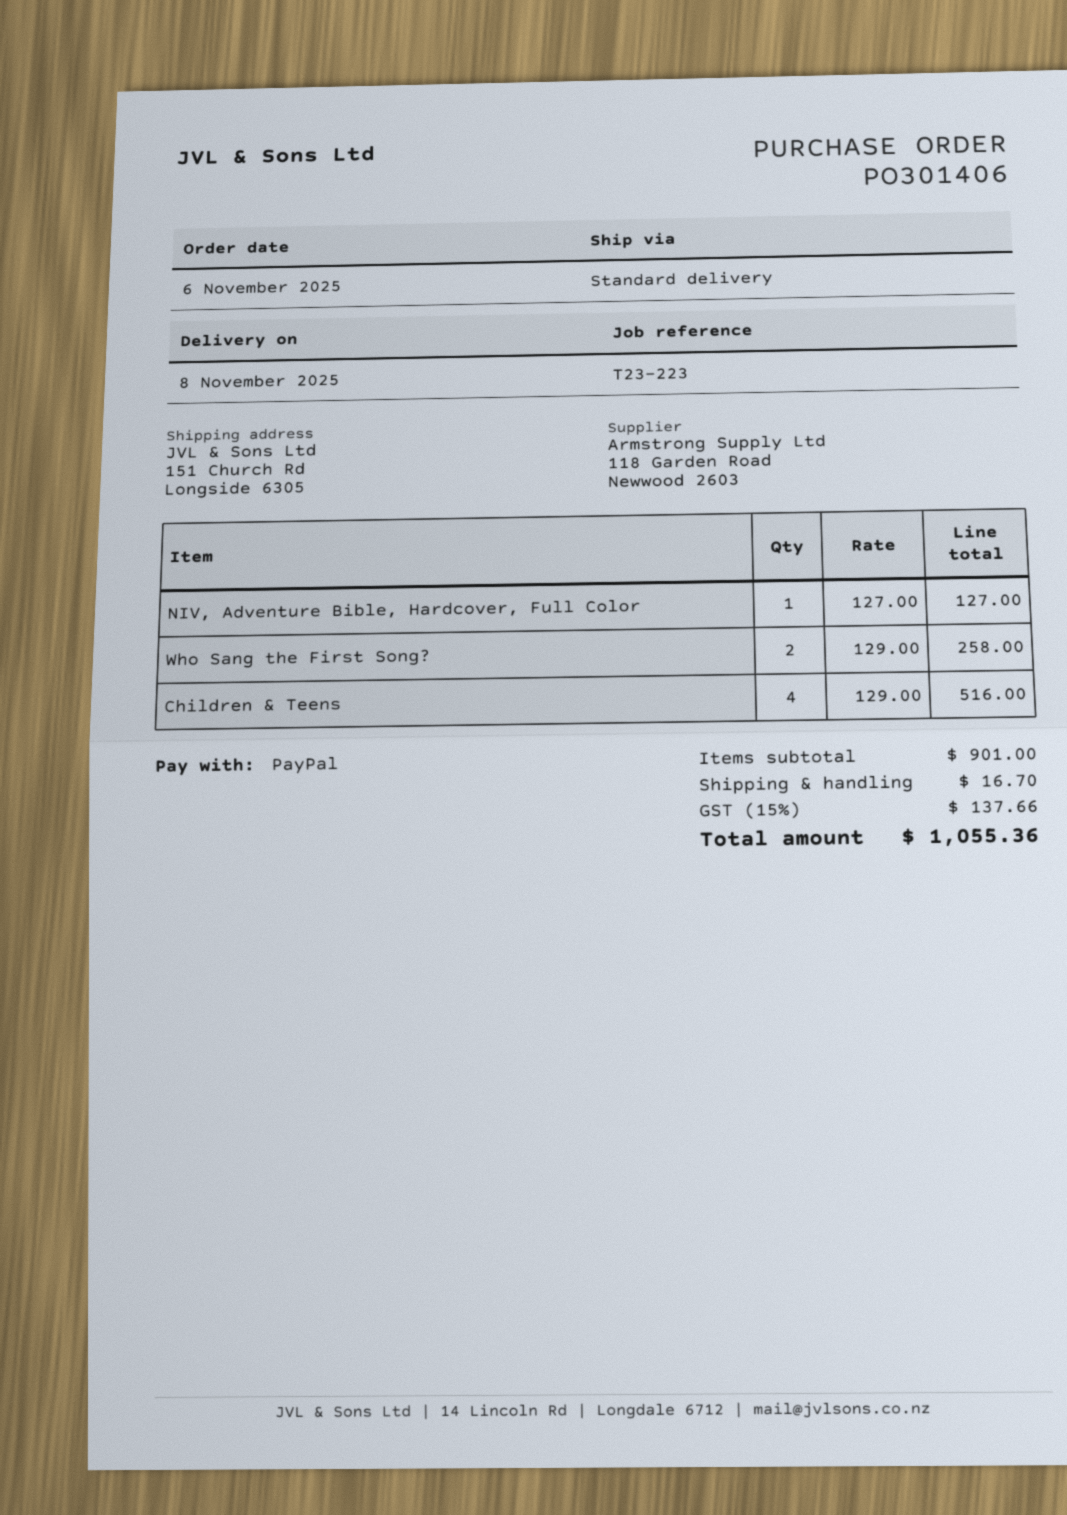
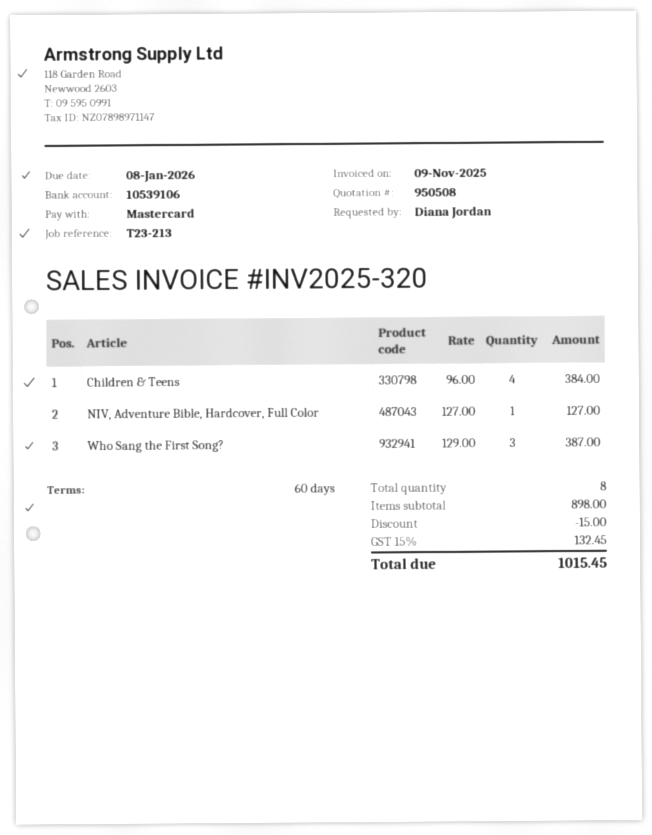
reference: T23-223 -> T23-213
payment method: PayPal -> Mastercard
Who Sang the First Song?: 2 x 129.00 = 258.00 -> 3 x 129.00 = 387.00
Children & Teens: 4 x 129.00 = 516.00 -> 4 x 96.00 = 384.00
subtotal: 901.00 -> 898.00
discount: none -> 15.00
shipping: 16.70 -> none
tax: 15% = 137.66 -> 15% = 132.45
total: 1055.36 -> 1015.45

